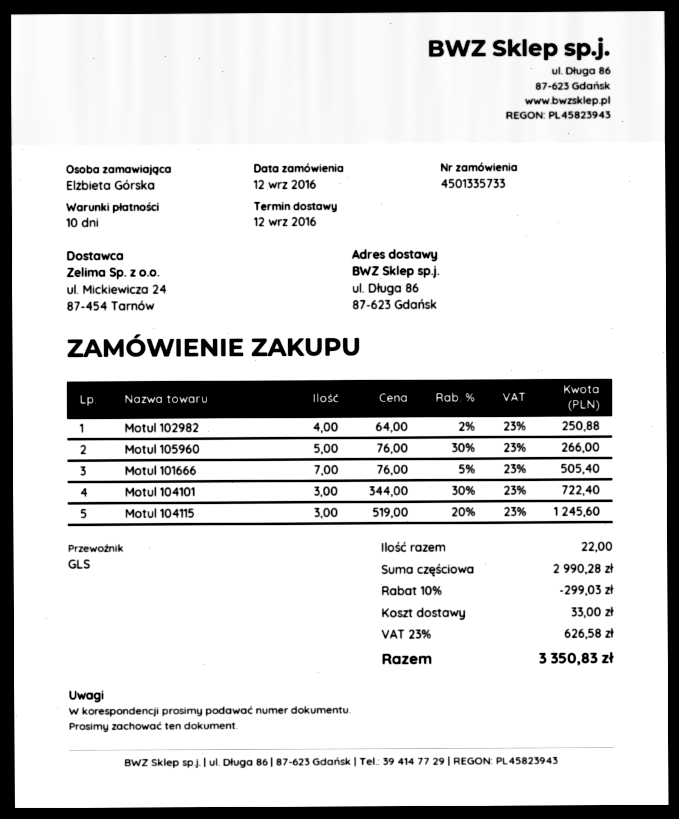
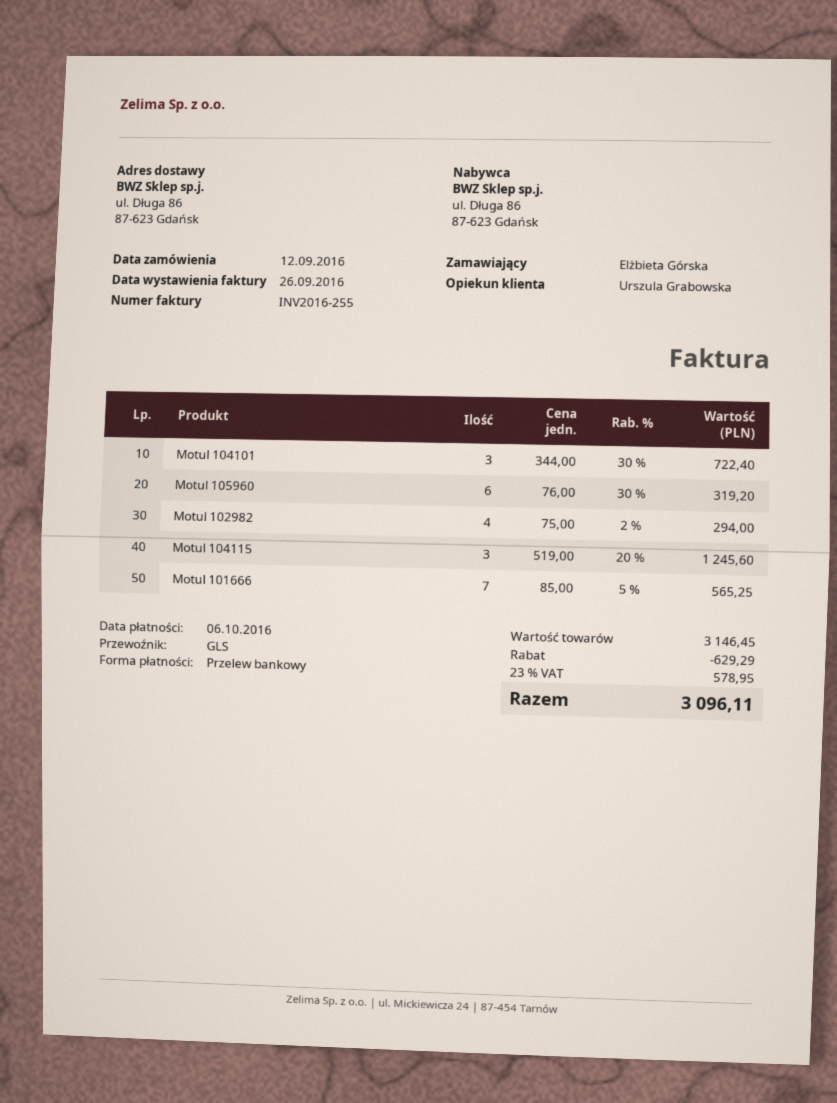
Motul 102982: 4 x 64.00 - 2% = 250.88 -> 4 x 75.00 - 2% = 294.00
Motul 105960: 5 x 76.00 - 30% = 266.00 -> 6 x 76.00 - 30% = 319.20
Motul 101666: 7 x 76.00 - 5% = 505.40 -> 7 x 85.00 - 5% = 565.25
subtotal: 2990.28 -> 3146.45
discount: 299.03 -> 629.29
shipping: 33.00 -> none
tax: 23% = 626.58 -> 23% = 578.95
total: 3350.83 -> 3096.11

